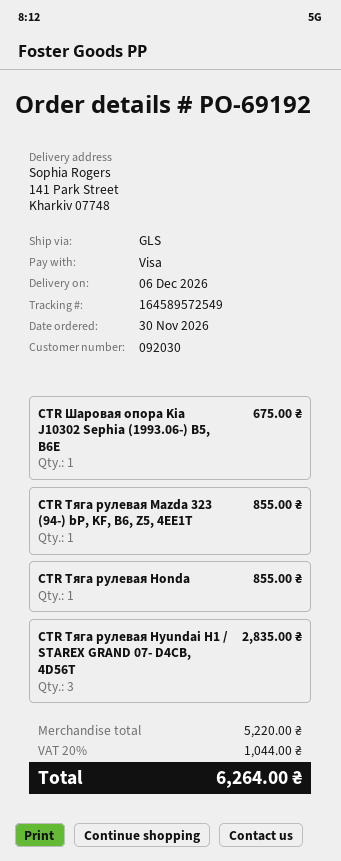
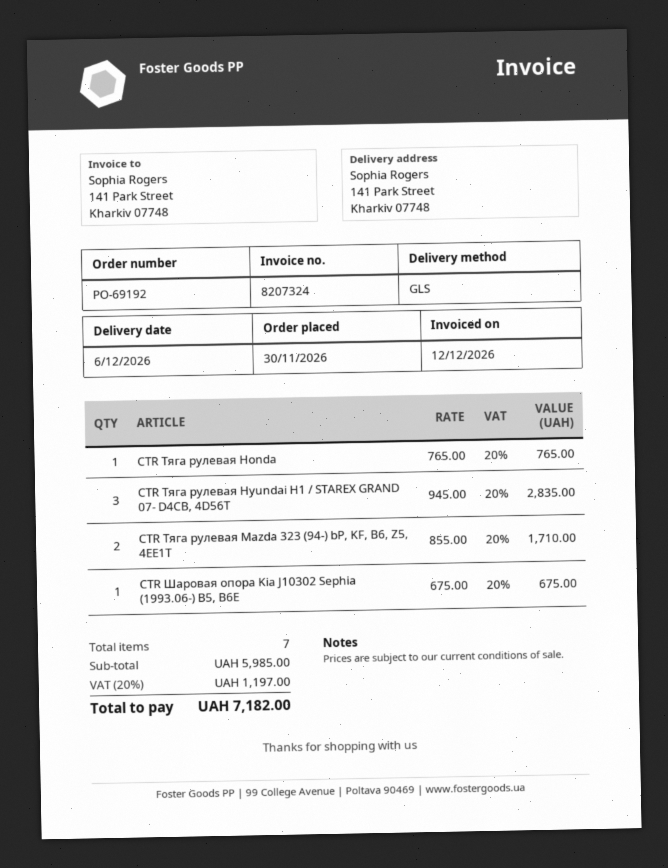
CTR Тяга рулевая Mazda 323 (94-) bP, KF, B6, Z5, 4EE1T: 1 for 855.00 -> 2 for 1710.00
CTR Тяга рулевая Honda: 1 for 855.00 -> 1 for 765.00
subtotal: 5220.00 -> 5985.00
tax: 20% = 1044.00 -> 20% = 1197.00
total: 6264.00 -> 7182.00

